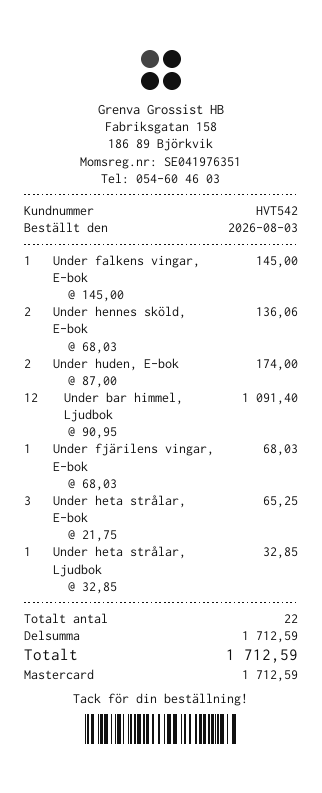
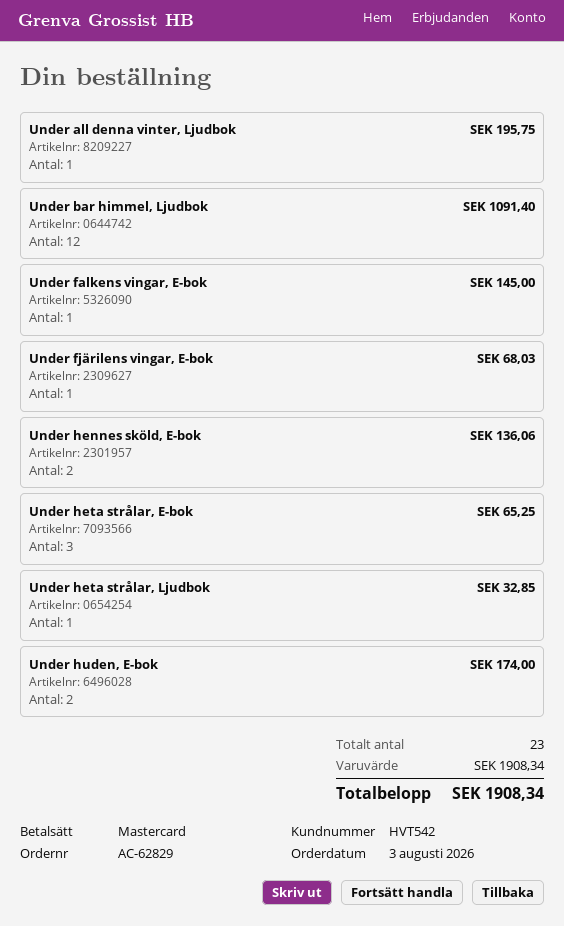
Under all denna vinter, Ljudbok: none -> 1 for 195.75
total quantity: 22 -> 23
subtotal: 1712.59 -> 1908.34
total: 1712.59 -> 1908.34

